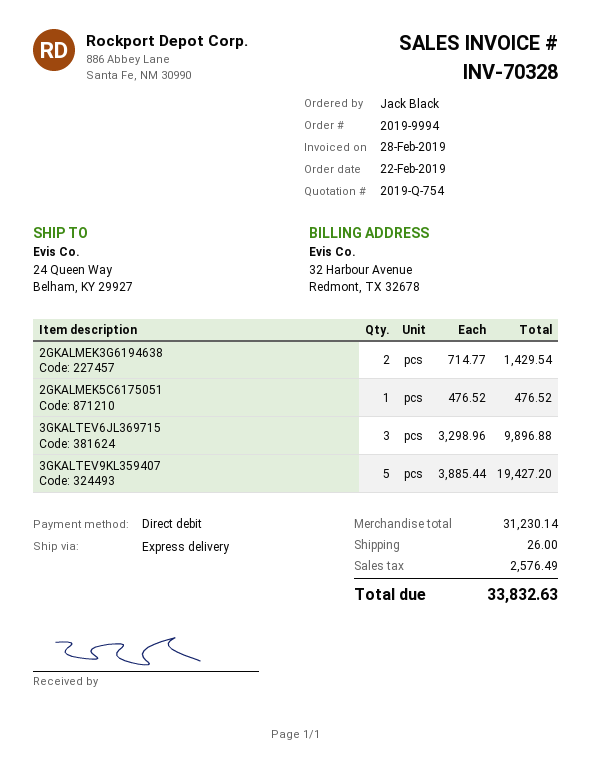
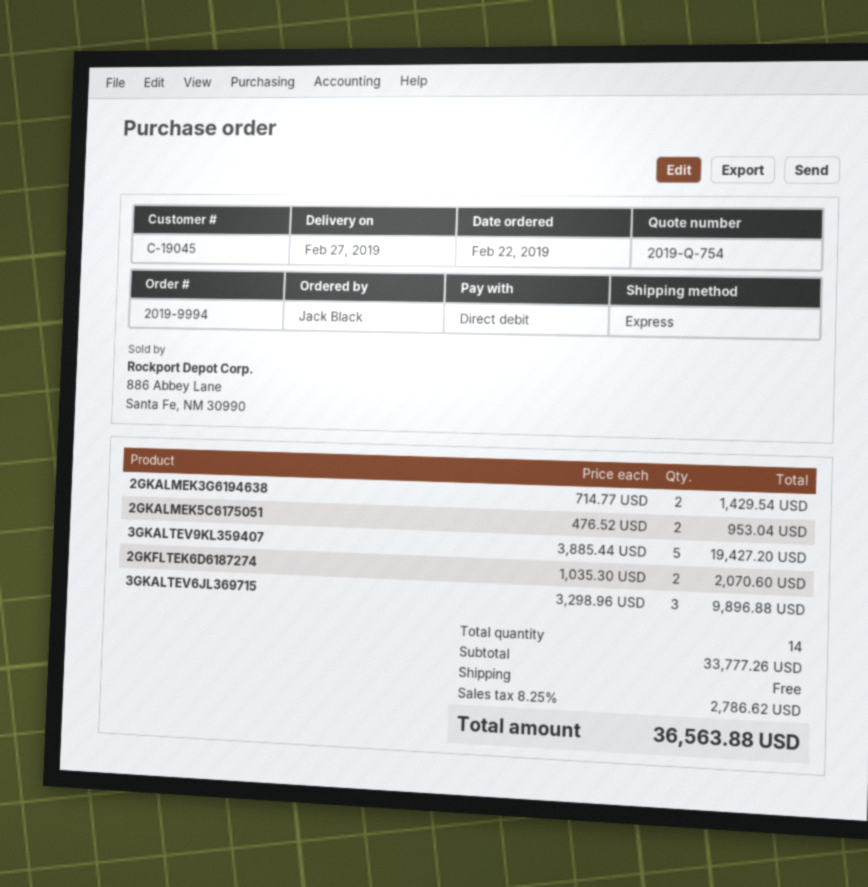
2GKALMEK5C6175051: 1 x 476.52 = 476.52 -> 2 x 476.52 = 953.04
2GKFLTEK6D6187274: none -> 2 x 1035.30 = 2070.60
subtotal: 31230.14 -> 33777.26
shipping: 26.00 -> 0.00
tax: 2576.49 -> 2786.62
total: 33832.63 -> 36563.88

